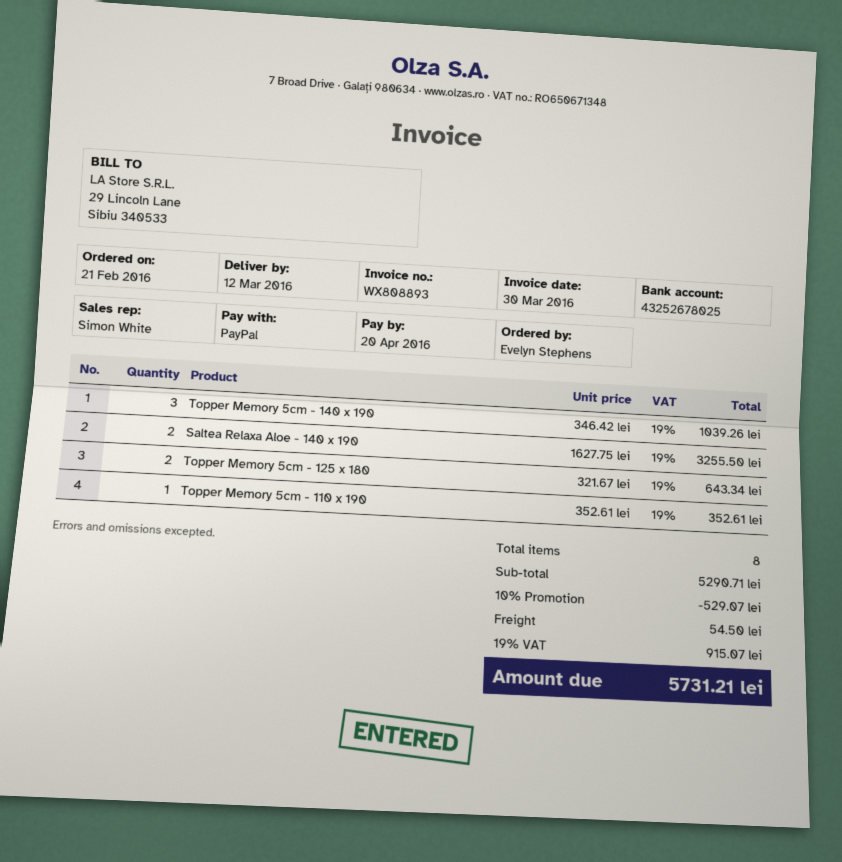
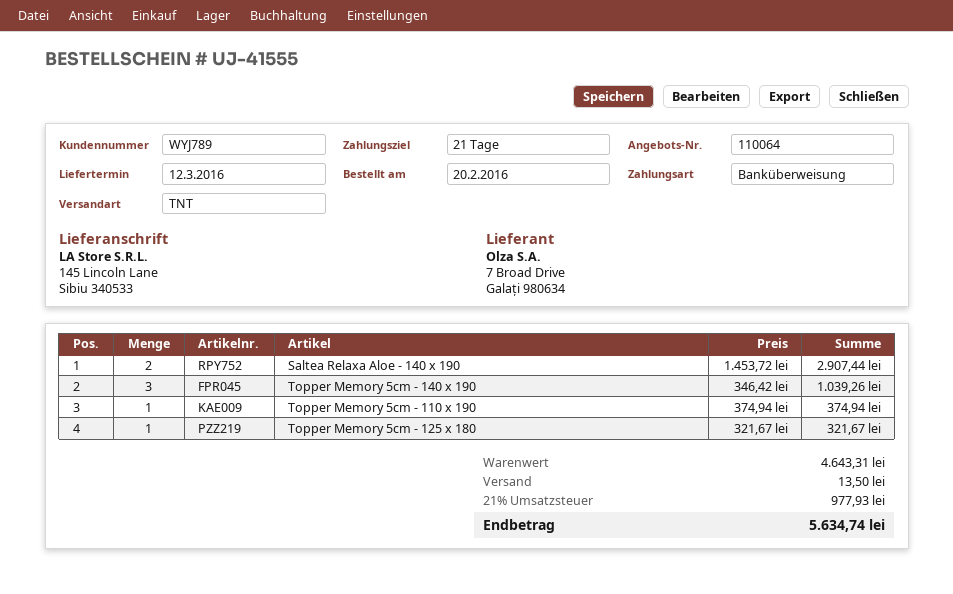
order date: 2016-02-21 -> 2016-02-20
payment method: PayPal -> bank transfer
Saltea Relaxa Aloe - 140 x 190: 2 x 1627.75 = 3255.50 -> 2 x 1453.72 = 2907.44
Topper Memory 5cm - 125 x 180: 2 x 321.67 = 643.34 -> 1 x 321.67 = 321.67
Topper Memory 5cm - 110 x 190: 1 x 352.61 = 352.61 -> 1 x 374.94 = 374.94
subtotal: 5290.71 -> 4643.31
discount: 10% = 529.07 -> none
shipping: 54.50 -> 13.50
tax: 19% = 915.07 -> 21% = 977.93
total: 5731.21 -> 5634.74

